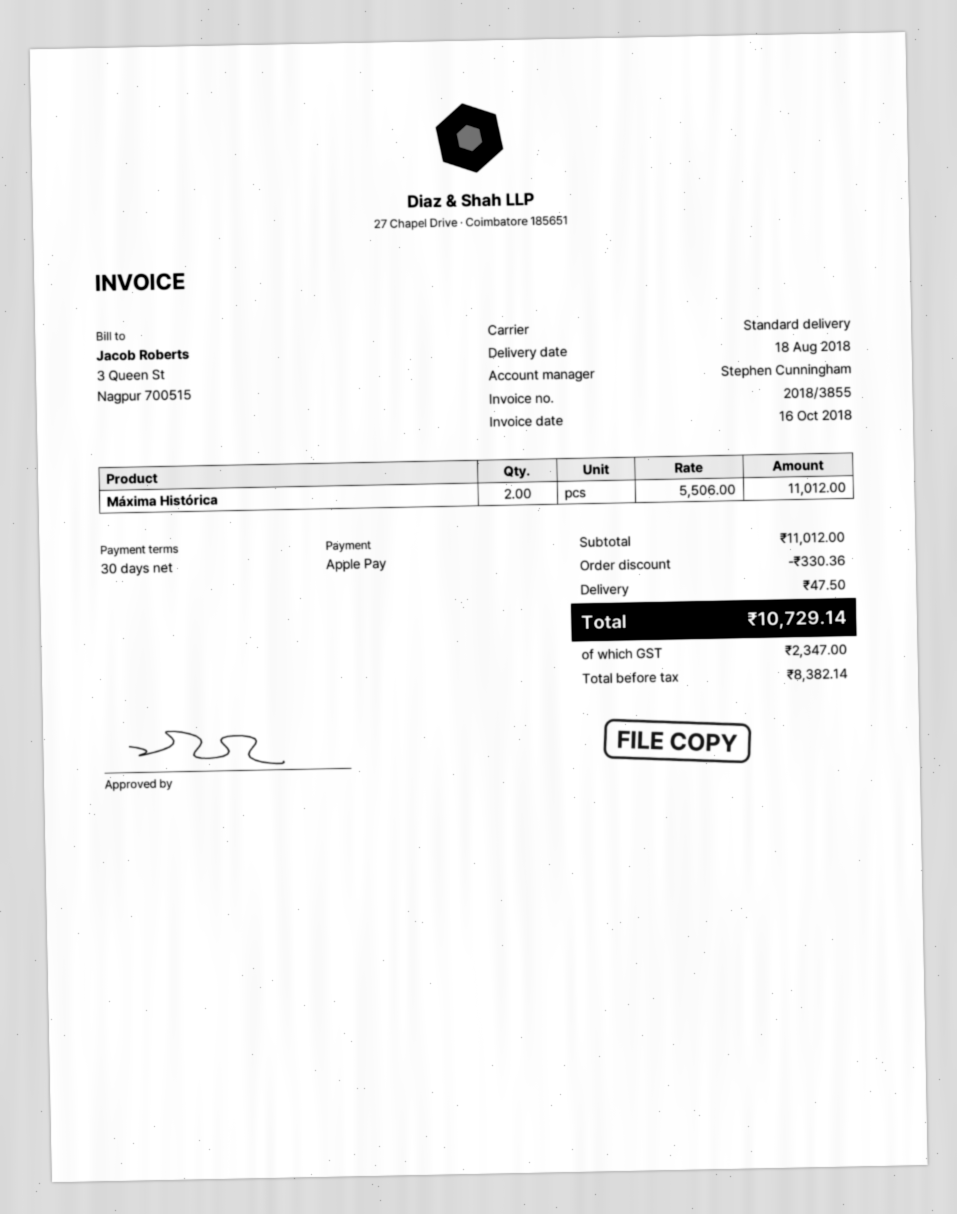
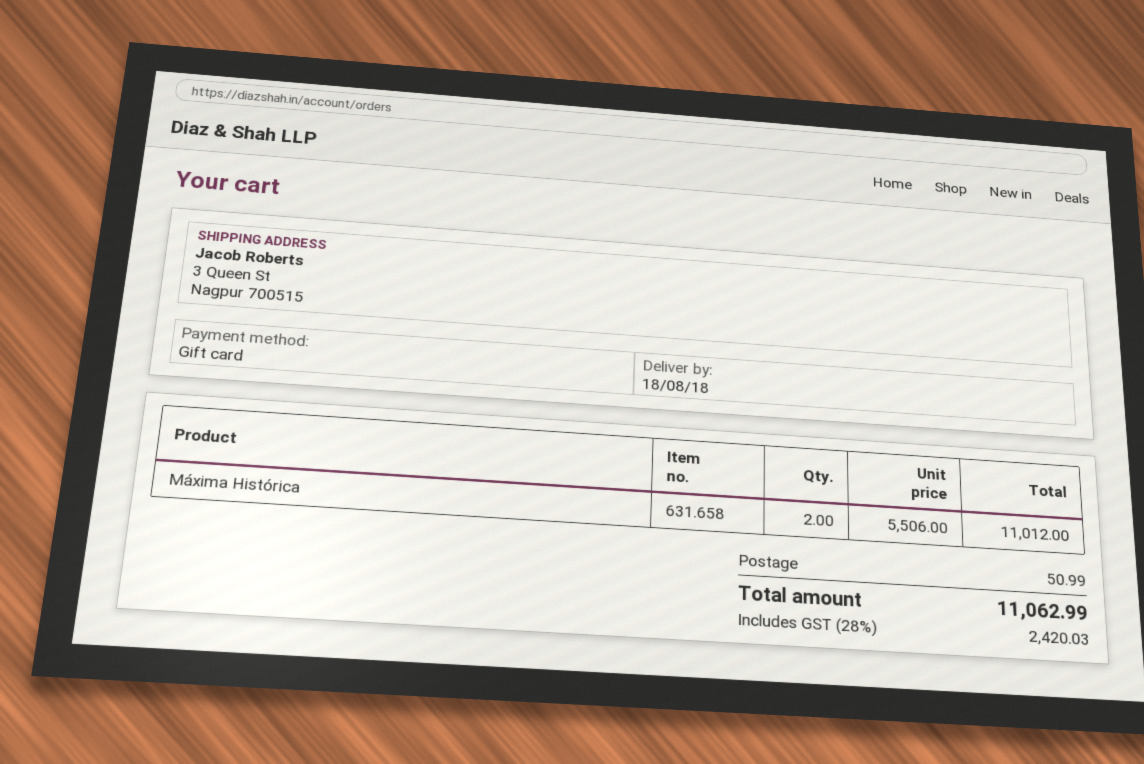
payment method: Apple Pay -> gift card
discount: 330.36 -> none
shipping: 47.50 -> 50.99
tax: 2347.00 -> 2420.03
total: 10729.14 -> 11062.99

